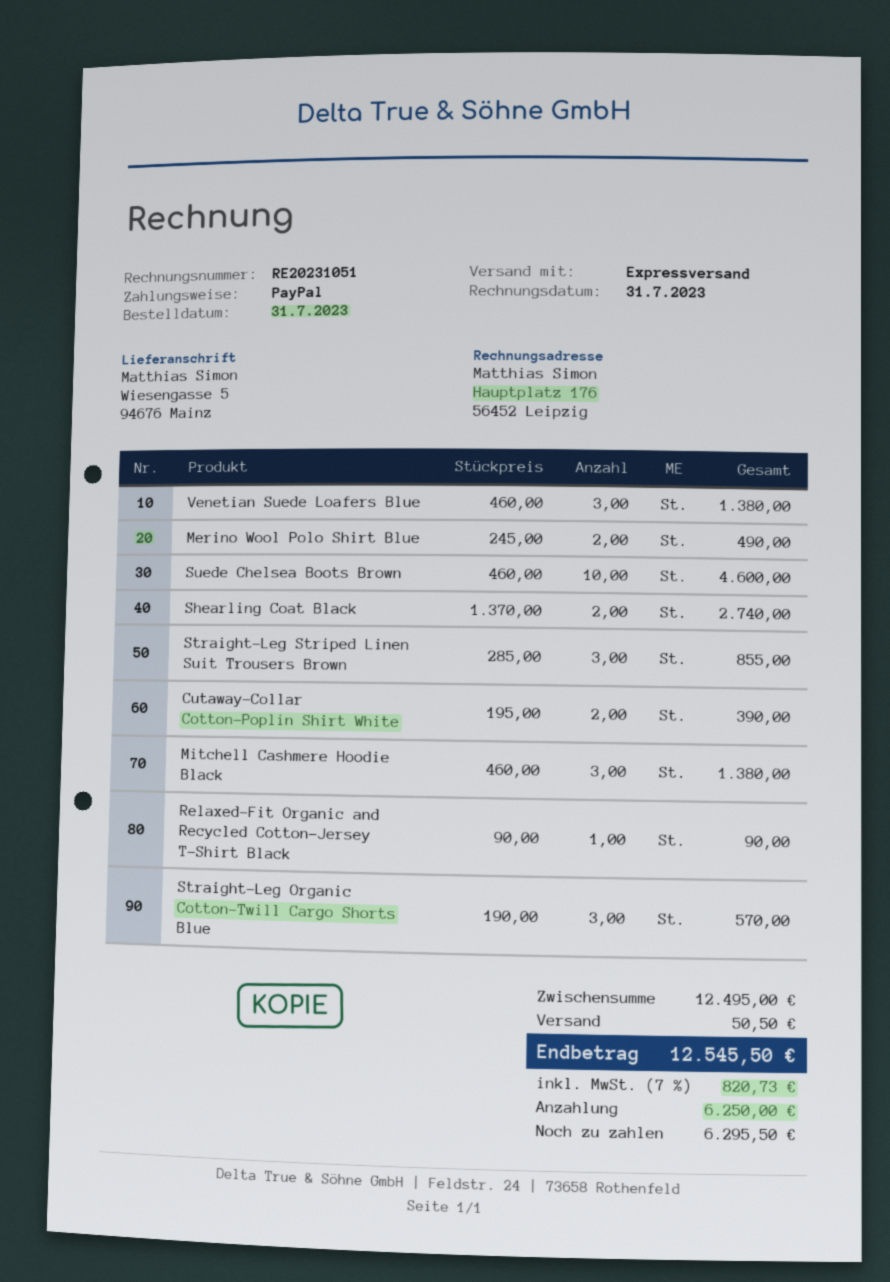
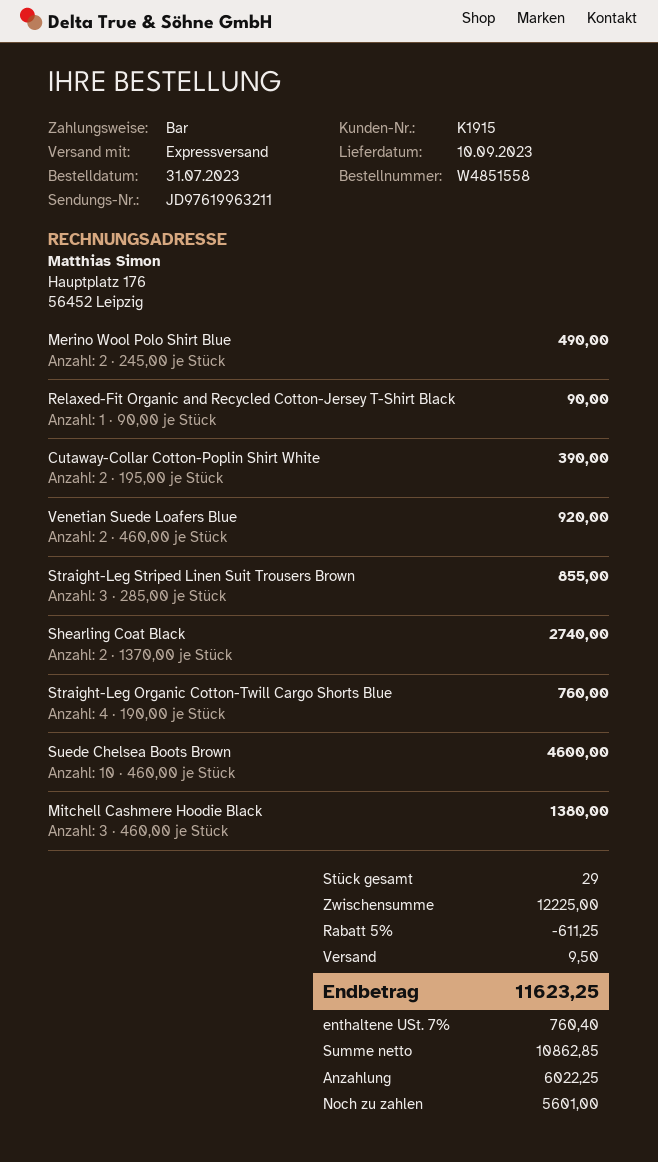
payment method: PayPal -> cash
Venetian Suede Loafers Blue: 3 x 460.00 = 1380.00 -> 2 x 460.00 = 920.00
Straight-Leg Organic Cotton-Twill Cargo Shorts Blue: 3 x 190.00 = 570.00 -> 4 x 190.00 = 760.00
subtotal: 12495.00 -> 12225.00
discount: none -> 5% = 611.25
shipping: 50.50 -> 9.50
tax: 7% = 820.73 -> 7% = 760.40
total: 12545.50 -> 11623.25
deposit: 6250.00 -> 6022.25
balance: 6295.50 -> 5601.00

